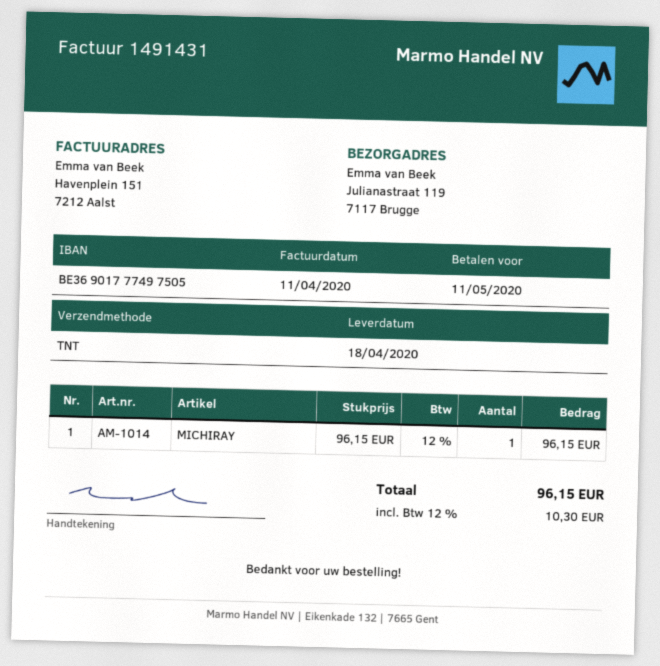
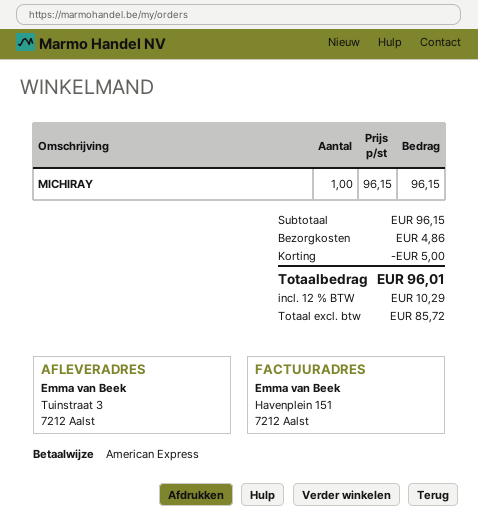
ship to: Julianastraat 119, 7117 Brugge -> Tuinstraat 3, 7212 Aalst
discount: none -> 5.00
shipping: none -> 4.86
tax: 12% = 10.30 -> 12% = 10.29
total: 96.15 -> 96.01

